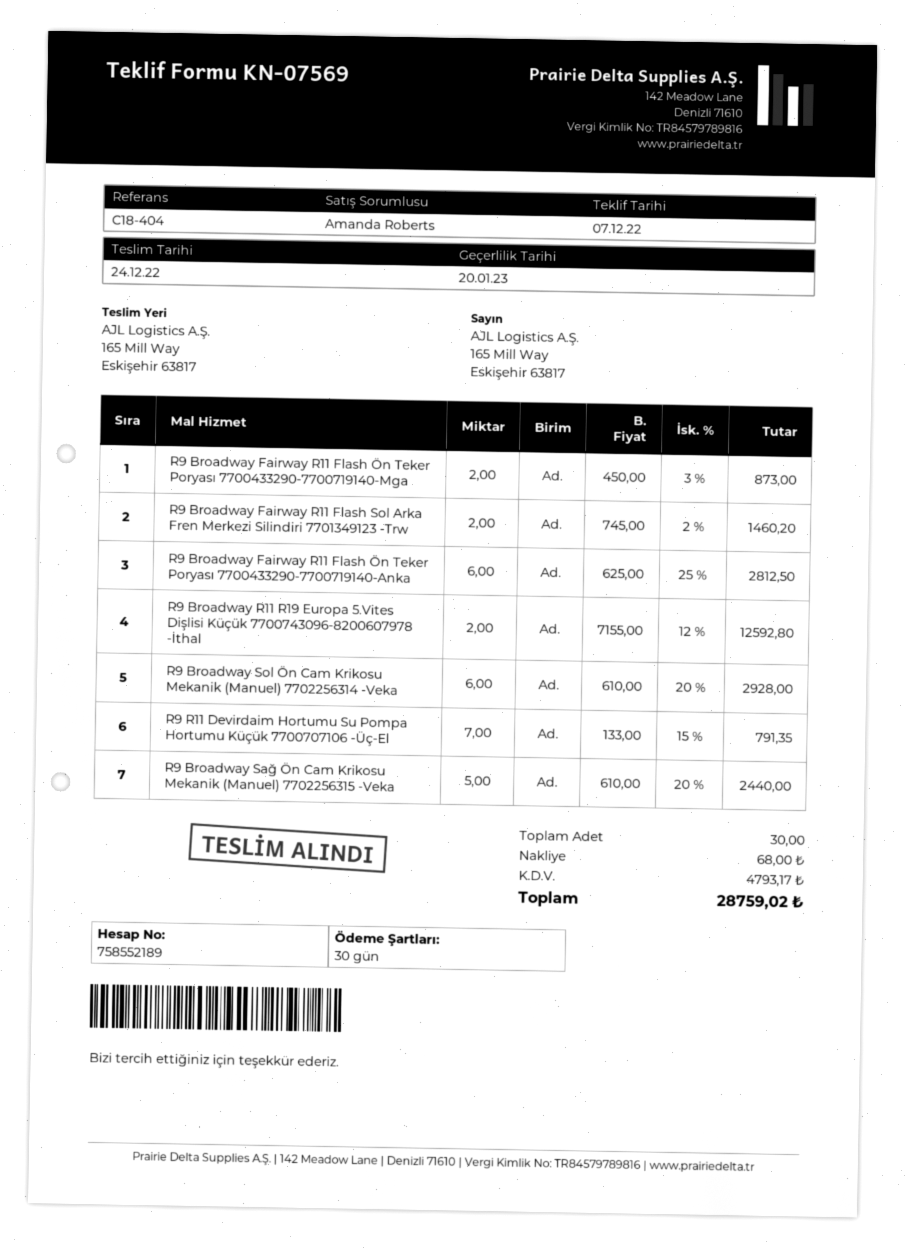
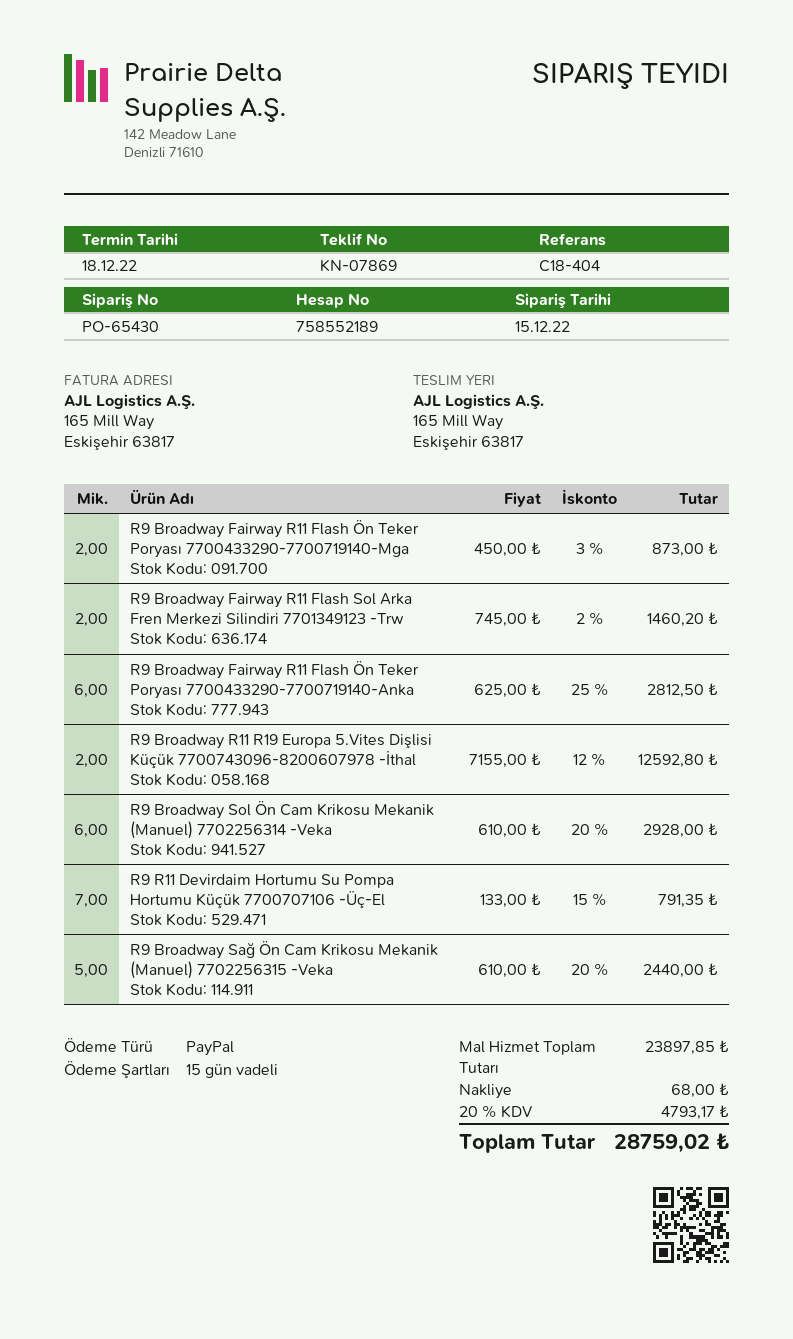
quote number: KN-07569 -> KN-07869
delivery date: 2022-12-24 -> 2022-12-18
payment terms: 30 days -> 15 days

